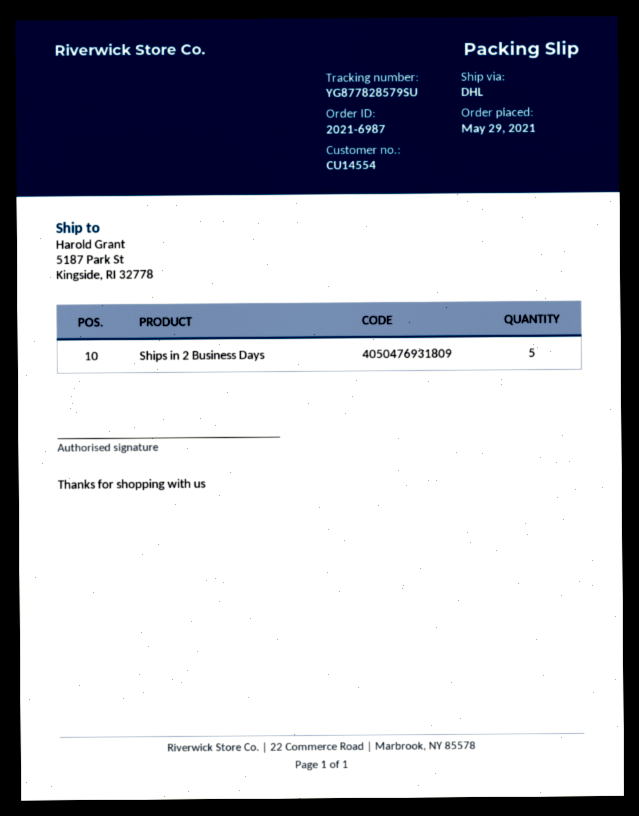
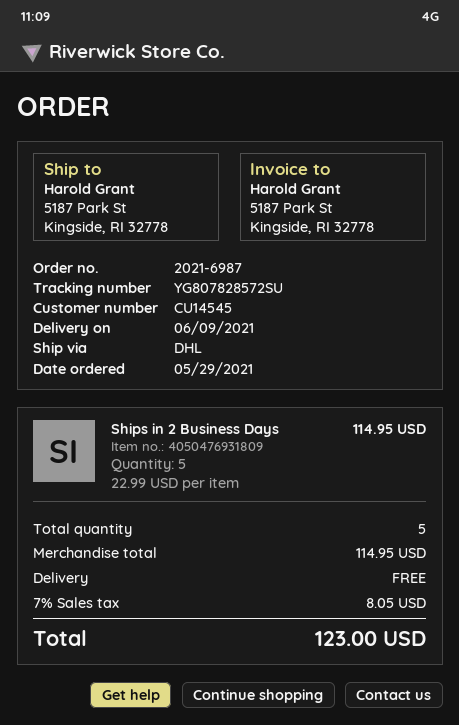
customer number: CU14554 -> CU14545
tracking number: YG877828579SU -> YG807828572SU

